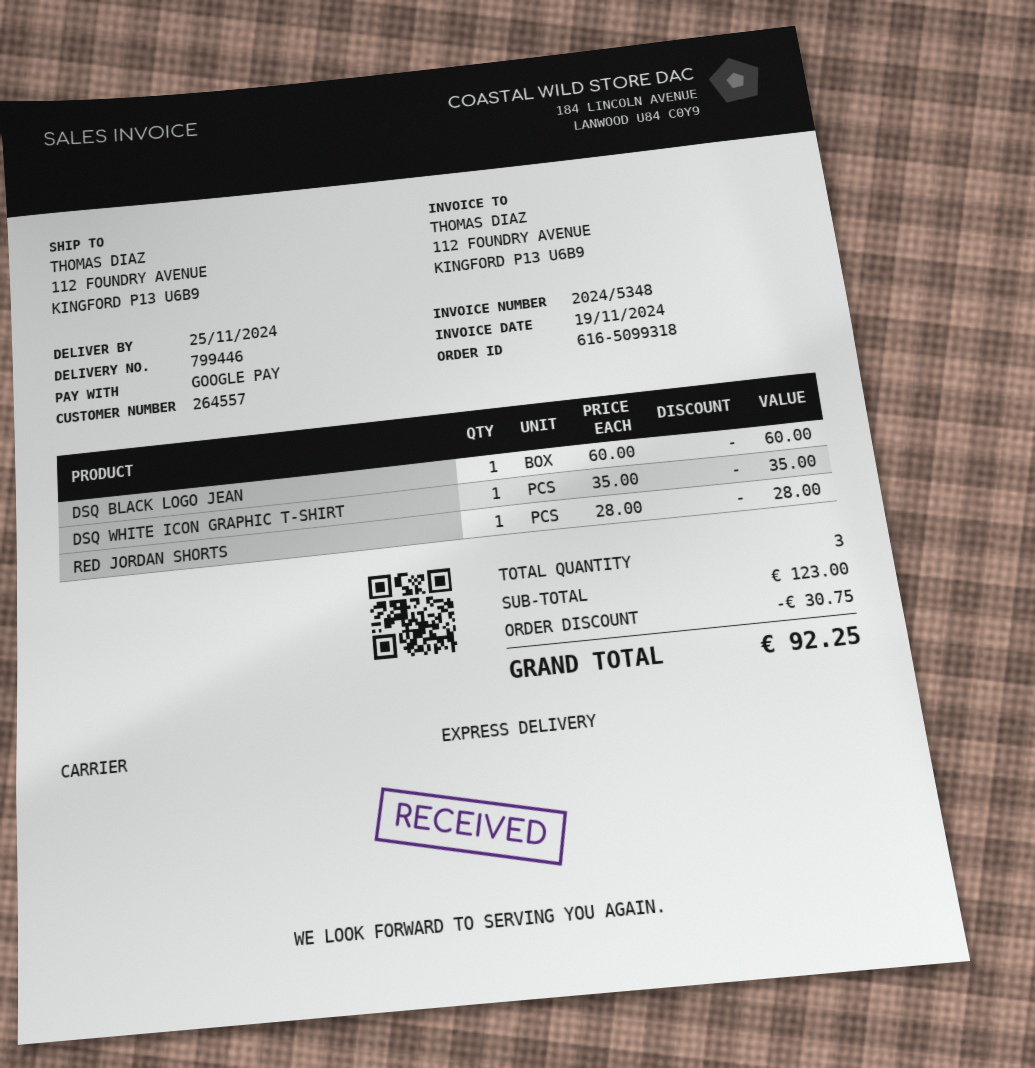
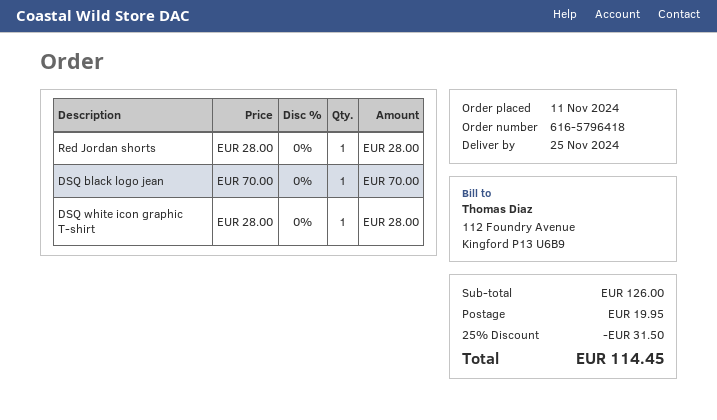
order number: 616-5099318 -> 616-5796418
DSQ BLACK LOGO JEAN: 1 x 60.00 = 60.00 -> 1 x 70.00 = 70.00
DSQ WHITE ICON GRAPHIC T-SHIRT: 1 x 35.00 = 35.00 -> 1 x 28.00 = 28.00
subtotal: 123.00 -> 126.00
discount: 30.75 -> 31.50
shipping: none -> 19.95
total: 92.25 -> 114.45

